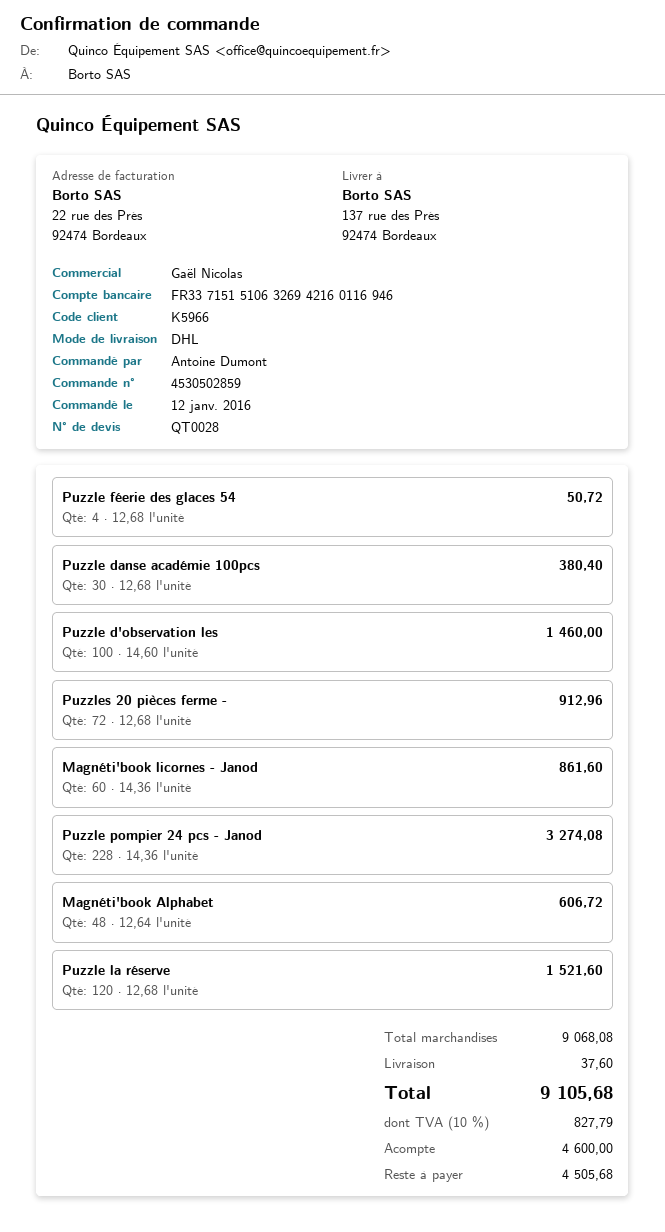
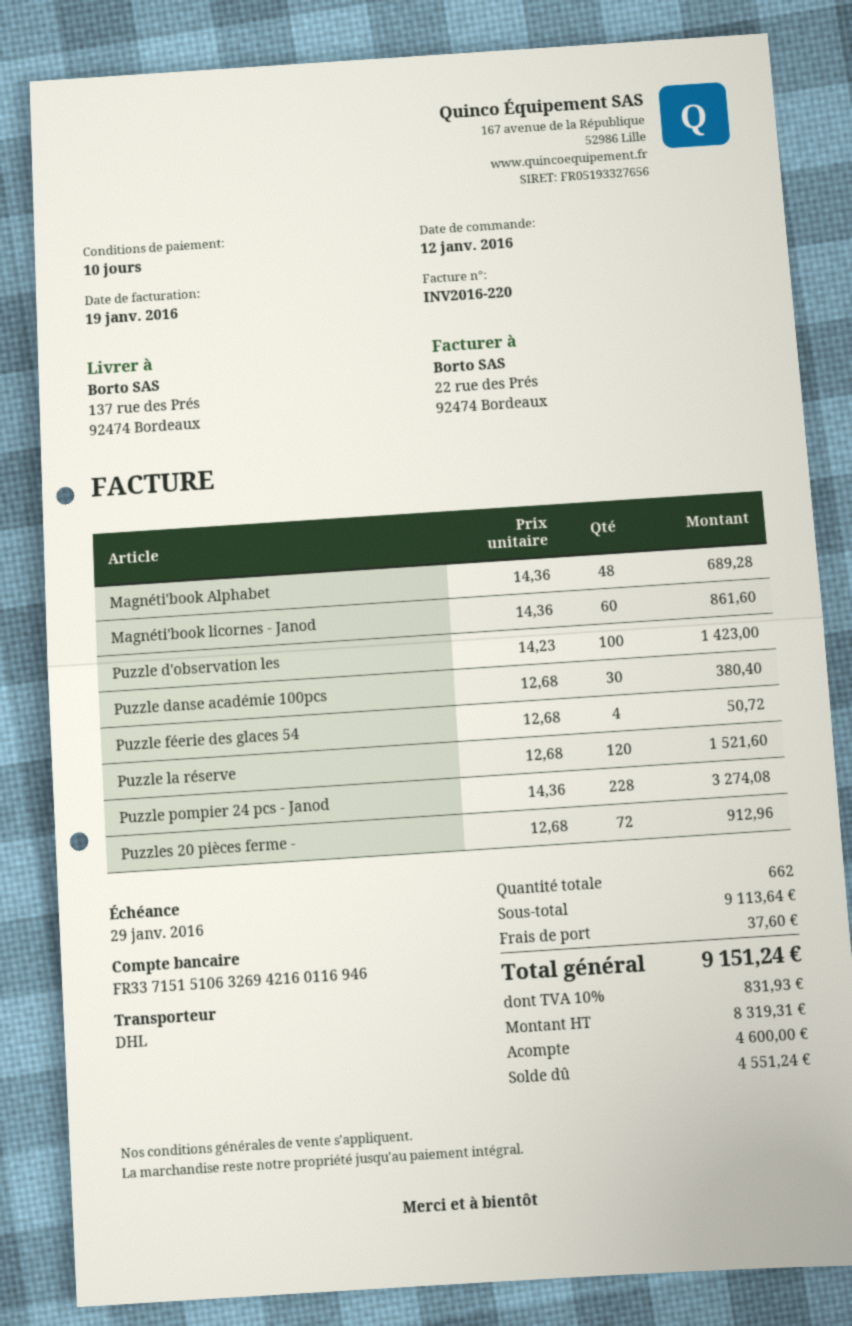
Puzzle d'observation les: 100 x 14.60 = 1460.00 -> 100 x 14.23 = 1423.00
Magnéti'book Alphabet: 48 x 12.64 = 606.72 -> 48 x 14.36 = 689.28
subtotal: 9068.08 -> 9113.64
tax: 10% = 827.79 -> 10% = 831.93
total: 9105.68 -> 9151.24
balance: 4505.68 -> 4551.24

